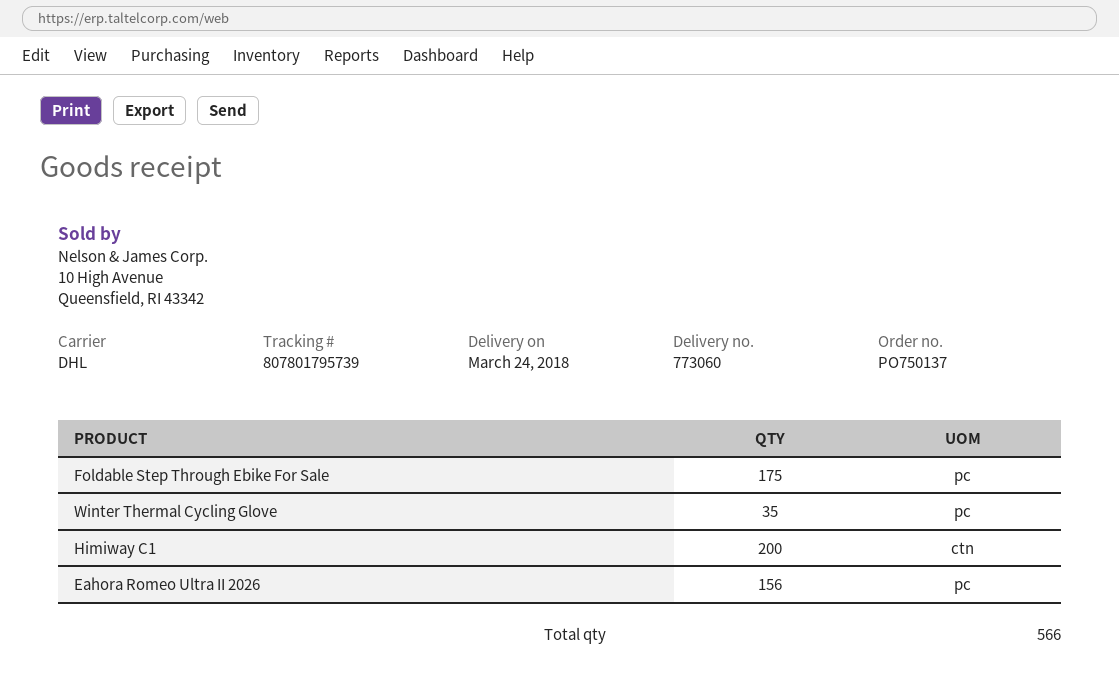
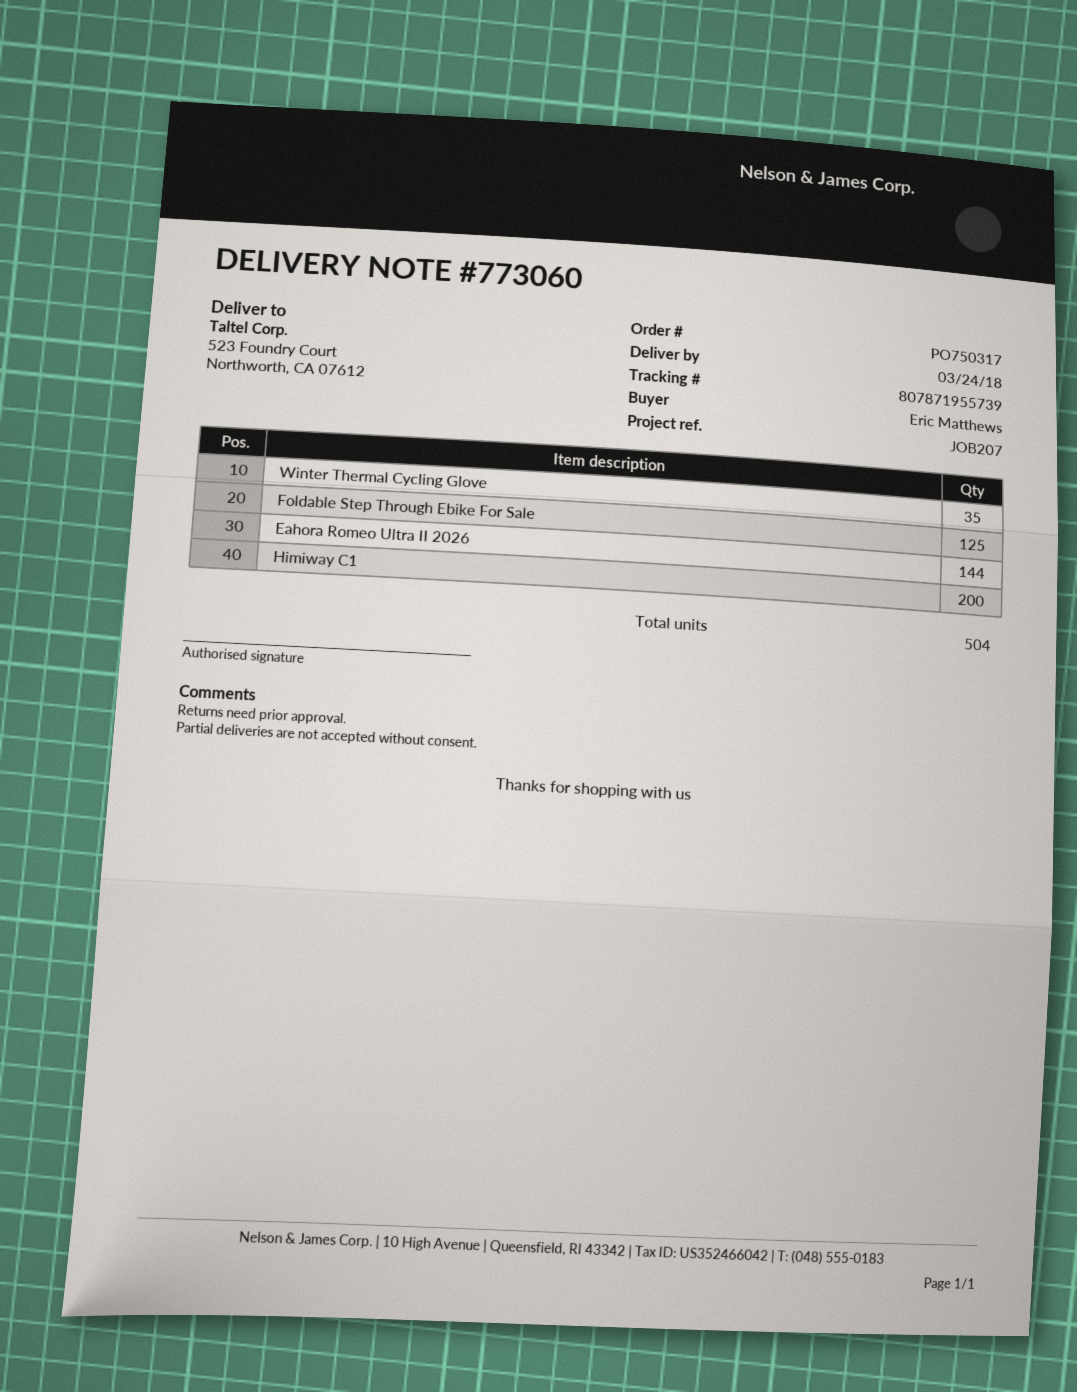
order number: PO750137 -> PO750317
tracking number: 807801795739 -> 807871955739
Foldable Step Through Ebike For Sale: 175 -> 125
Eahora Romeo Ultra II 2026: 156 -> 144
total quantity: 566 -> 504

